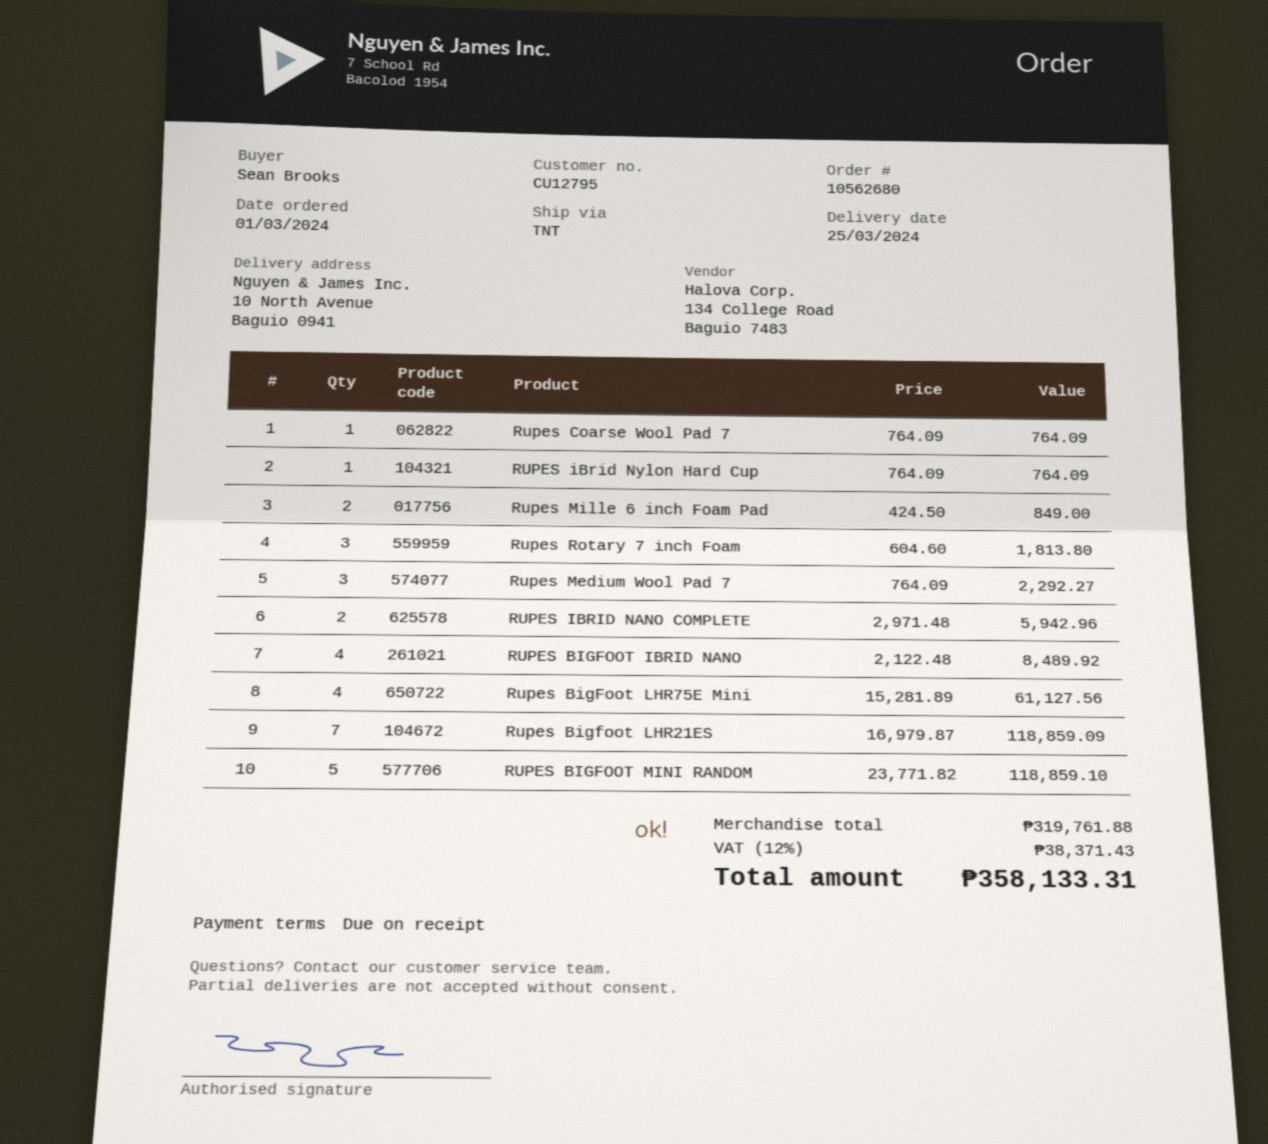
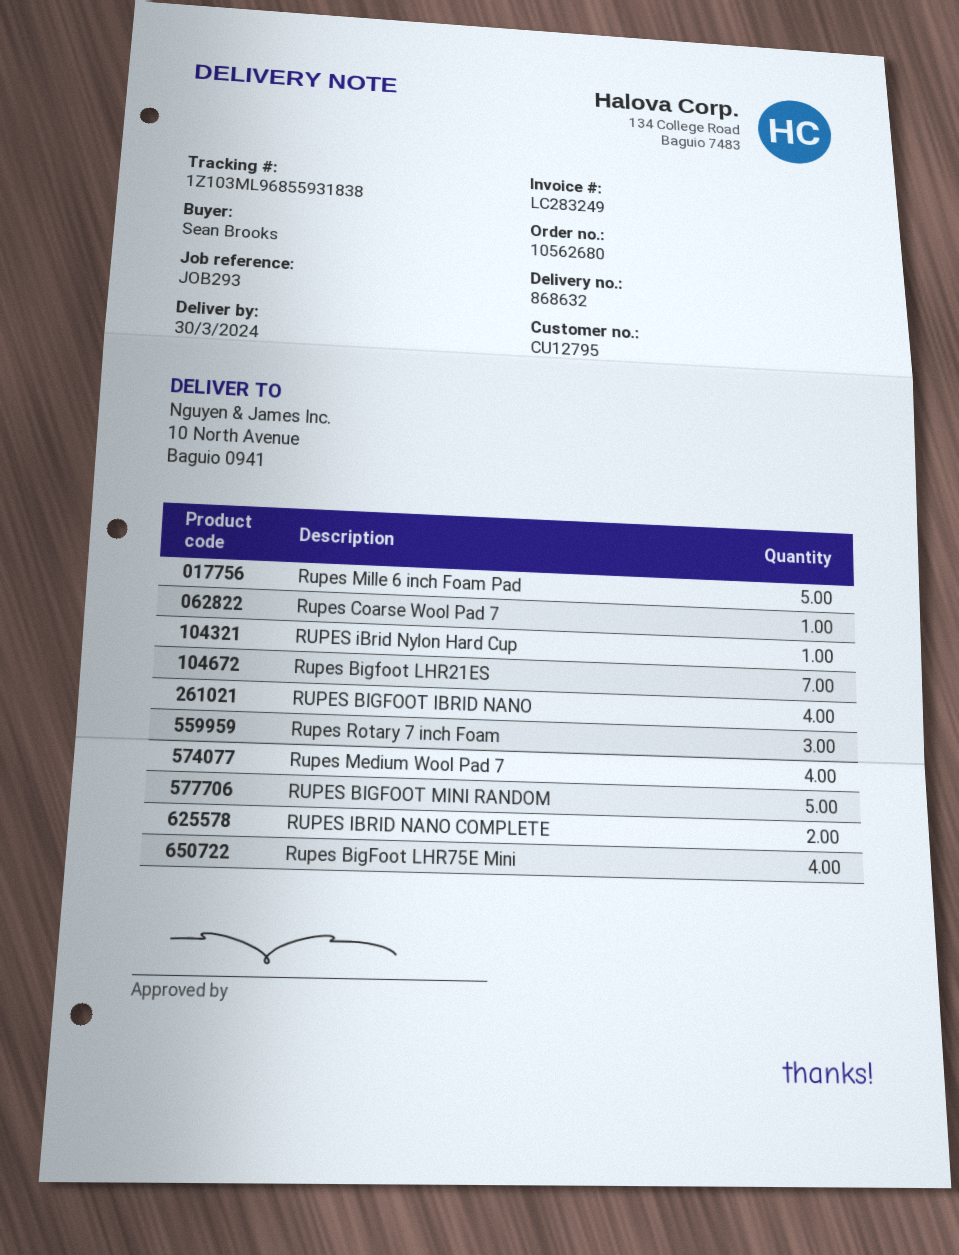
delivery date: 2024-03-25 -> 2024-03-30
Rupes Mille 6 inch Foam Pad: 2 -> 5
Rupes Medium Wool Pad 7: 3 -> 4

